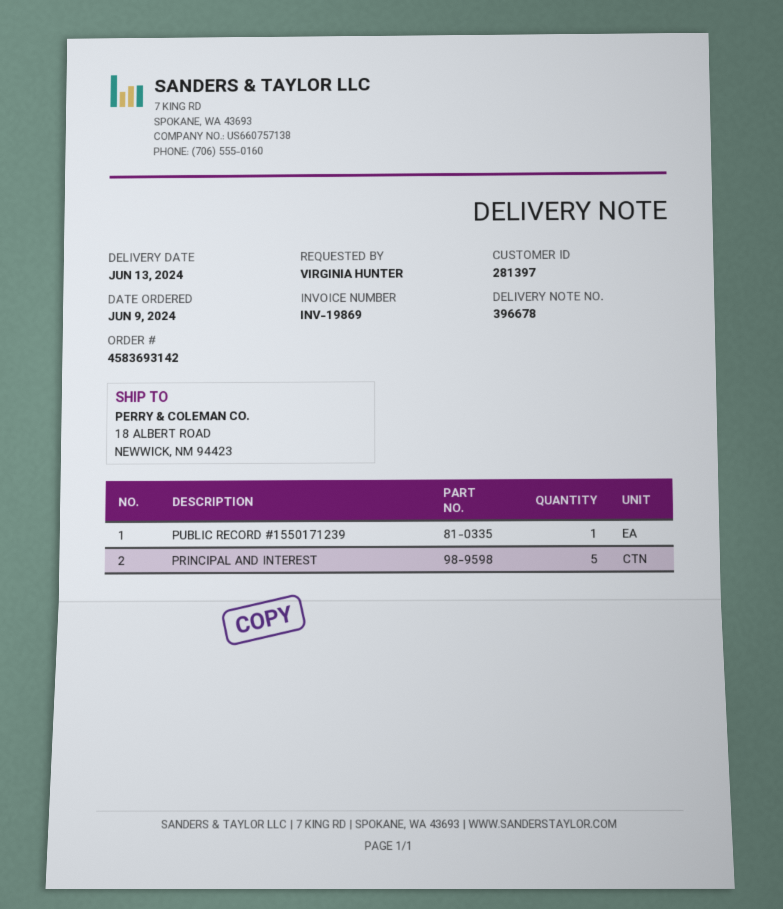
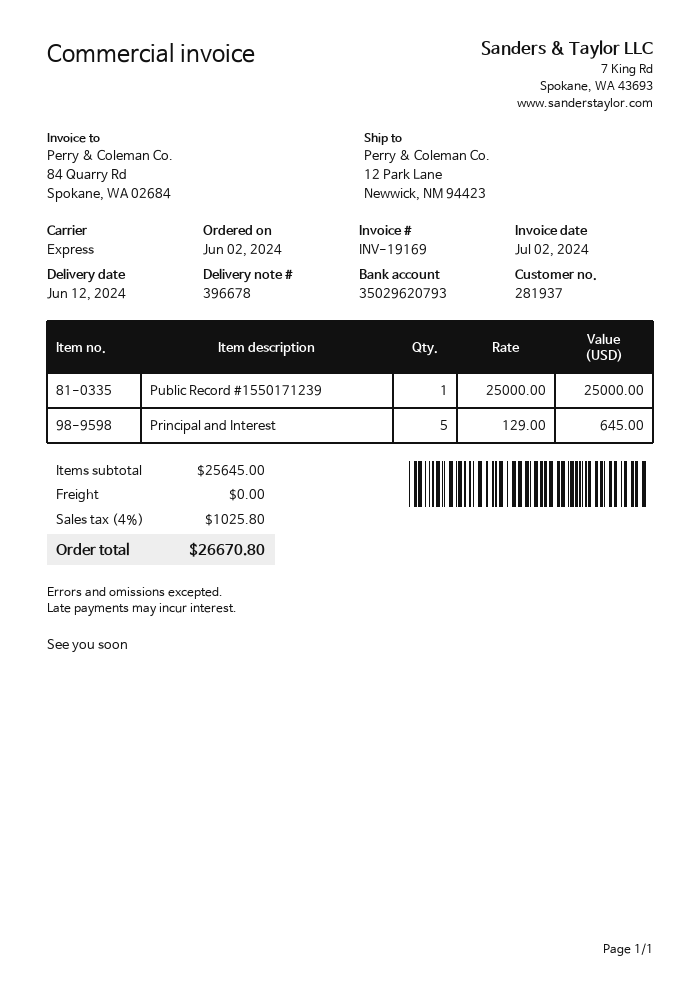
order date: 2024-06-09 -> 2024-06-02
delivery date: 2024-06-13 -> 2024-06-12
invoice number: INV-19869 -> INV-19169
customer number: 281397 -> 281937
ship to: 18 ALBERT ROAD, NEWWICK, NM 94423 -> 12 Park Lane, Newwick, NM 94423

